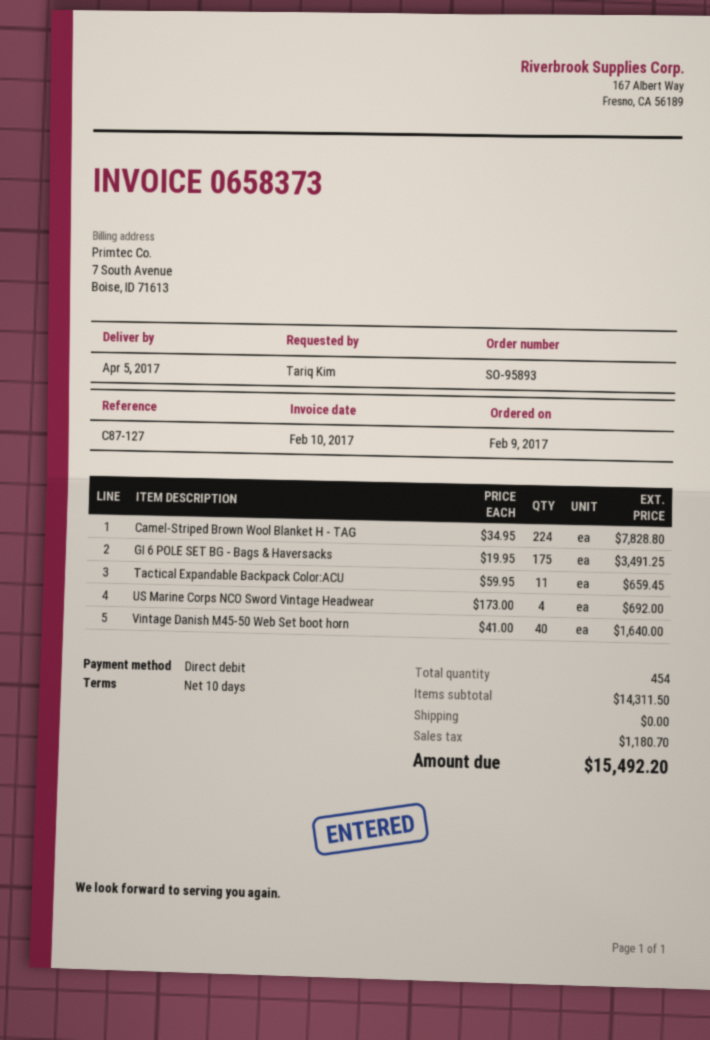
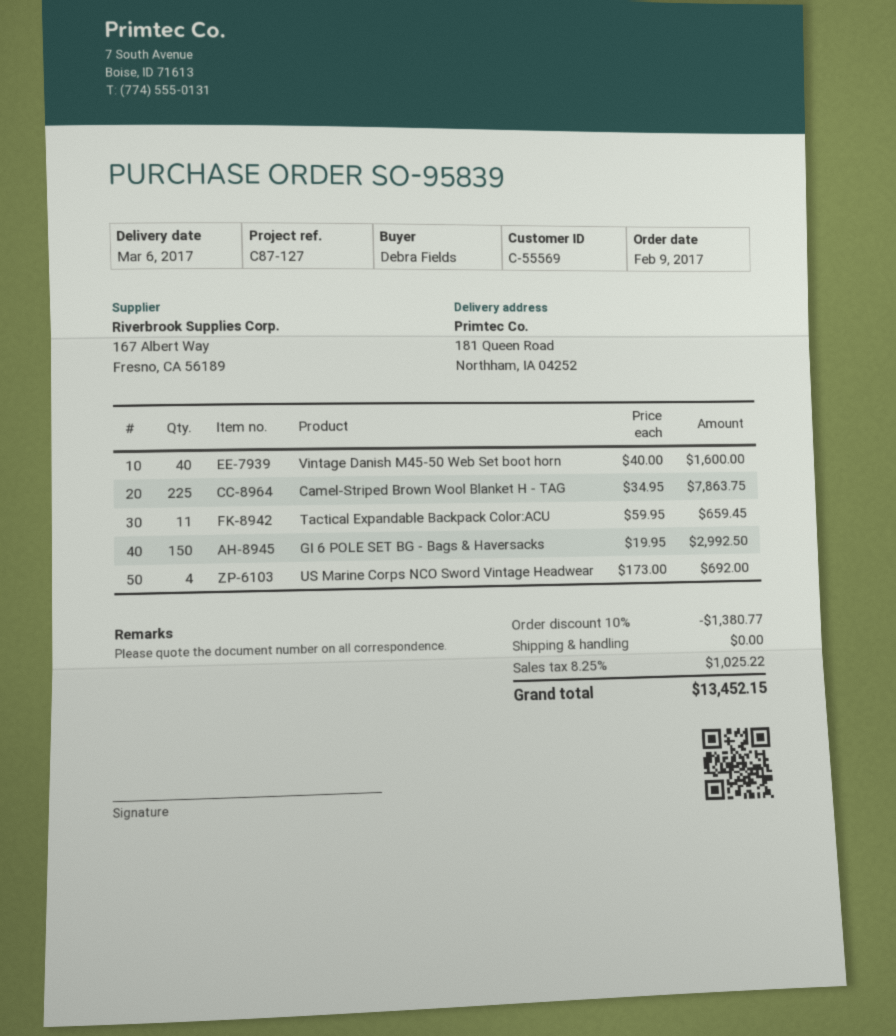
order number: SO-95893 -> SO-95839
delivery date: 2017-04-05 -> 2017-03-06
ordered by: Tariq Kim -> Debra Fields
Camel-Striped Brown Wool Blanket H - TAG: 224 x 34.95 = 7828.80 -> 225 x 34.95 = 7863.75
GI 6 POLE SET BG - Bags & Haversacks: 175 x 19.95 = 3491.25 -> 150 x 19.95 = 2992.50
Vintage Danish M45-50 Web Set boot horn: 40 x 41.00 = 1640.00 -> 40 x 40.00 = 1600.00
discount: none -> 10% = 1380.77
tax: 1180.70 -> 1025.22
total: 15492.20 -> 13452.15

